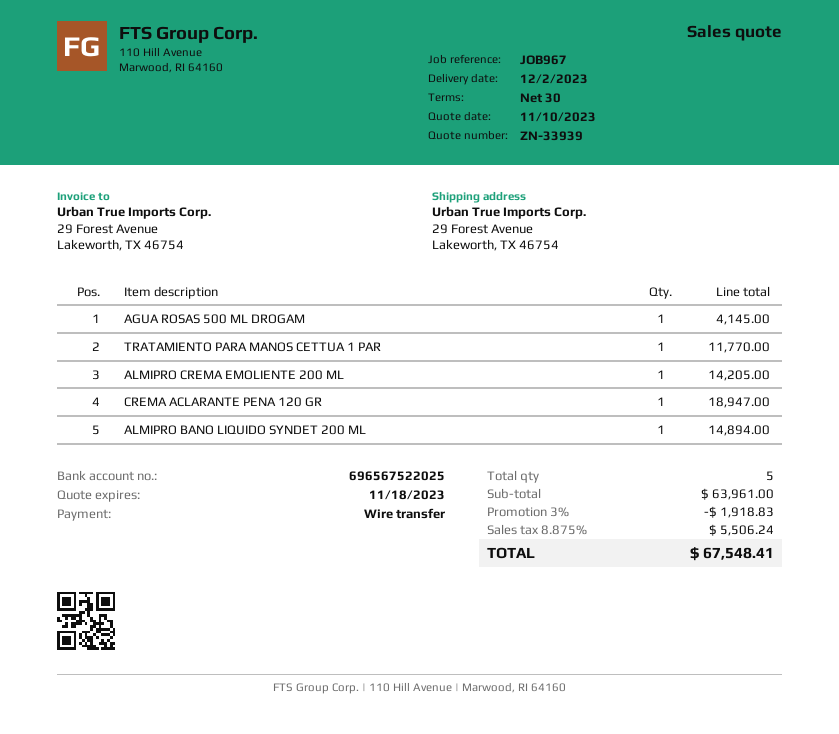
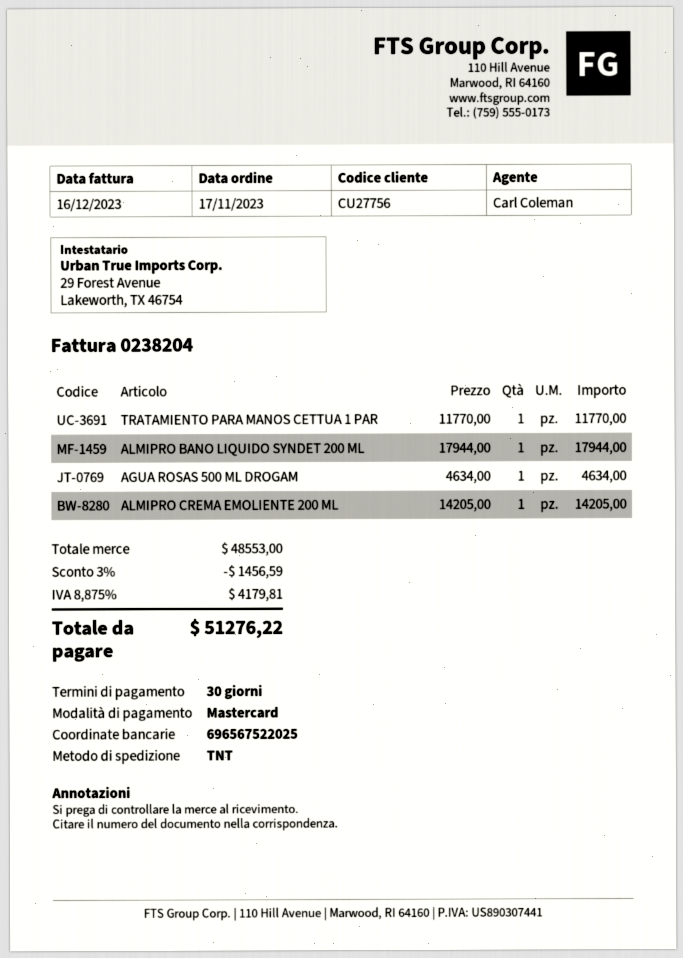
payment method: bank transfer -> Mastercard
AGUA ROSAS 500 ML DROGAM: 1 for 4145.00 -> 1 for 4634.00
CREMA ACLARANTE PENA 120 GR: 1 for 18947.00 -> none
ALMIPRO BANO LIQUIDO SYNDET 200 ML: 1 for 14894.00 -> 1 for 17944.00
subtotal: 63961.00 -> 48553.00
discount: 3% = 1918.83 -> 3% = 1456.59
tax: 8.875% = 5506.24 -> 8.875% = 4179.81
total: 67548.41 -> 51276.22

